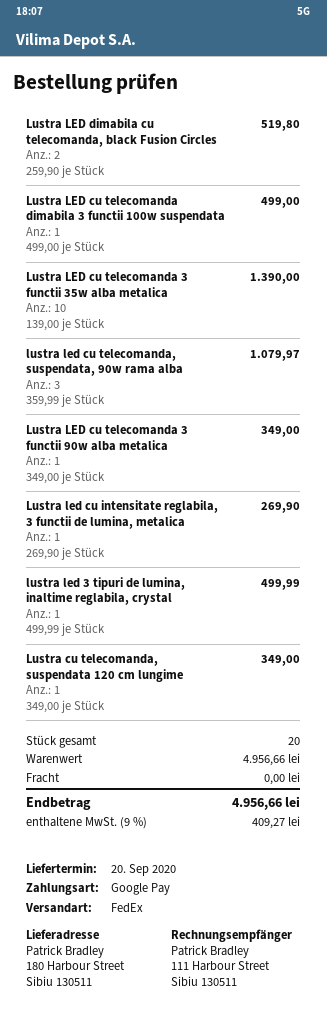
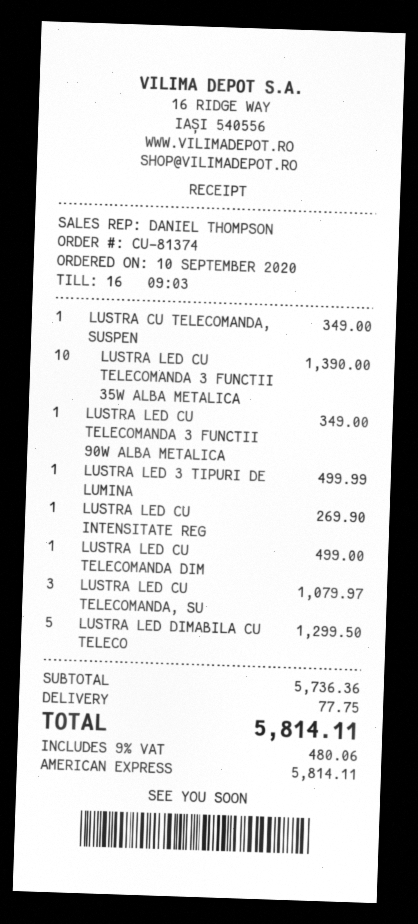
payment method: Google Pay -> American Express
Lustra LED dimabila cu telecomanda, black Fusion Circles: 2 for 519.80 -> 5 for 1299.50
subtotal: 4956.66 -> 5736.36
shipping: 0.00 -> 77.75
tax: 9% = 409.27 -> 9% = 480.06
total: 4956.66 -> 5814.11

